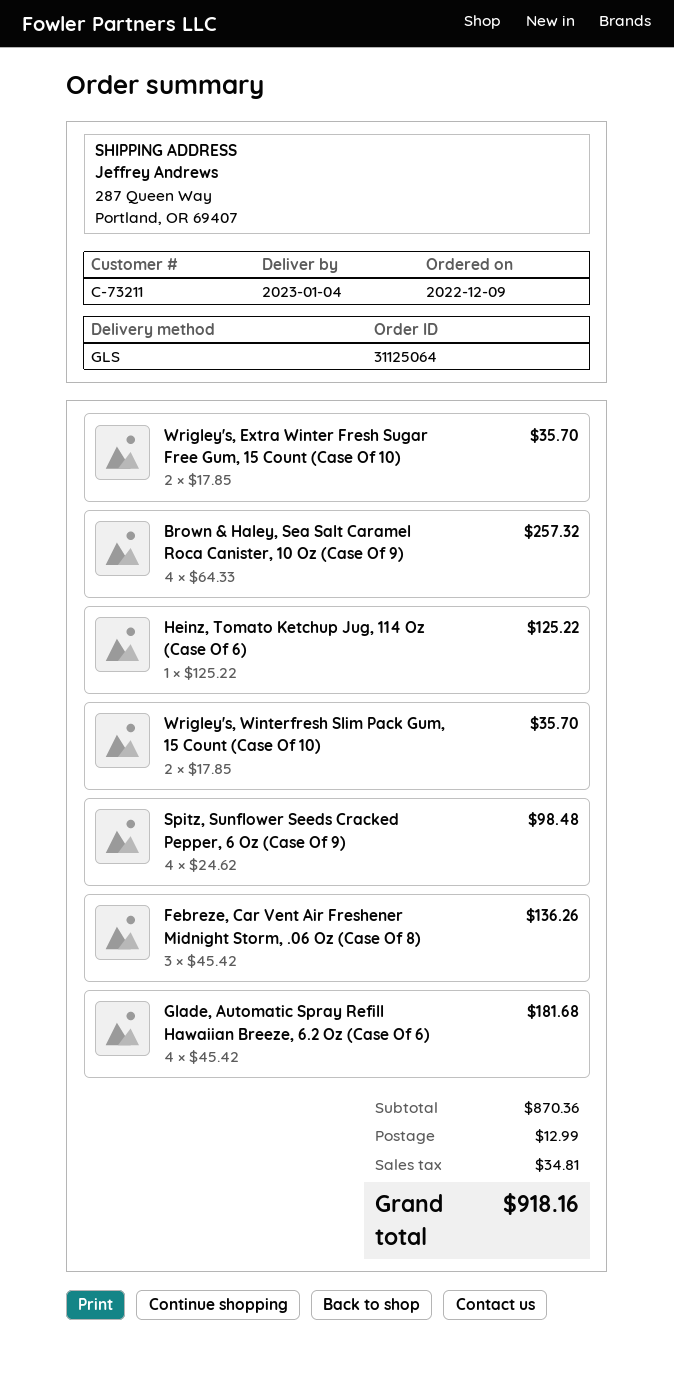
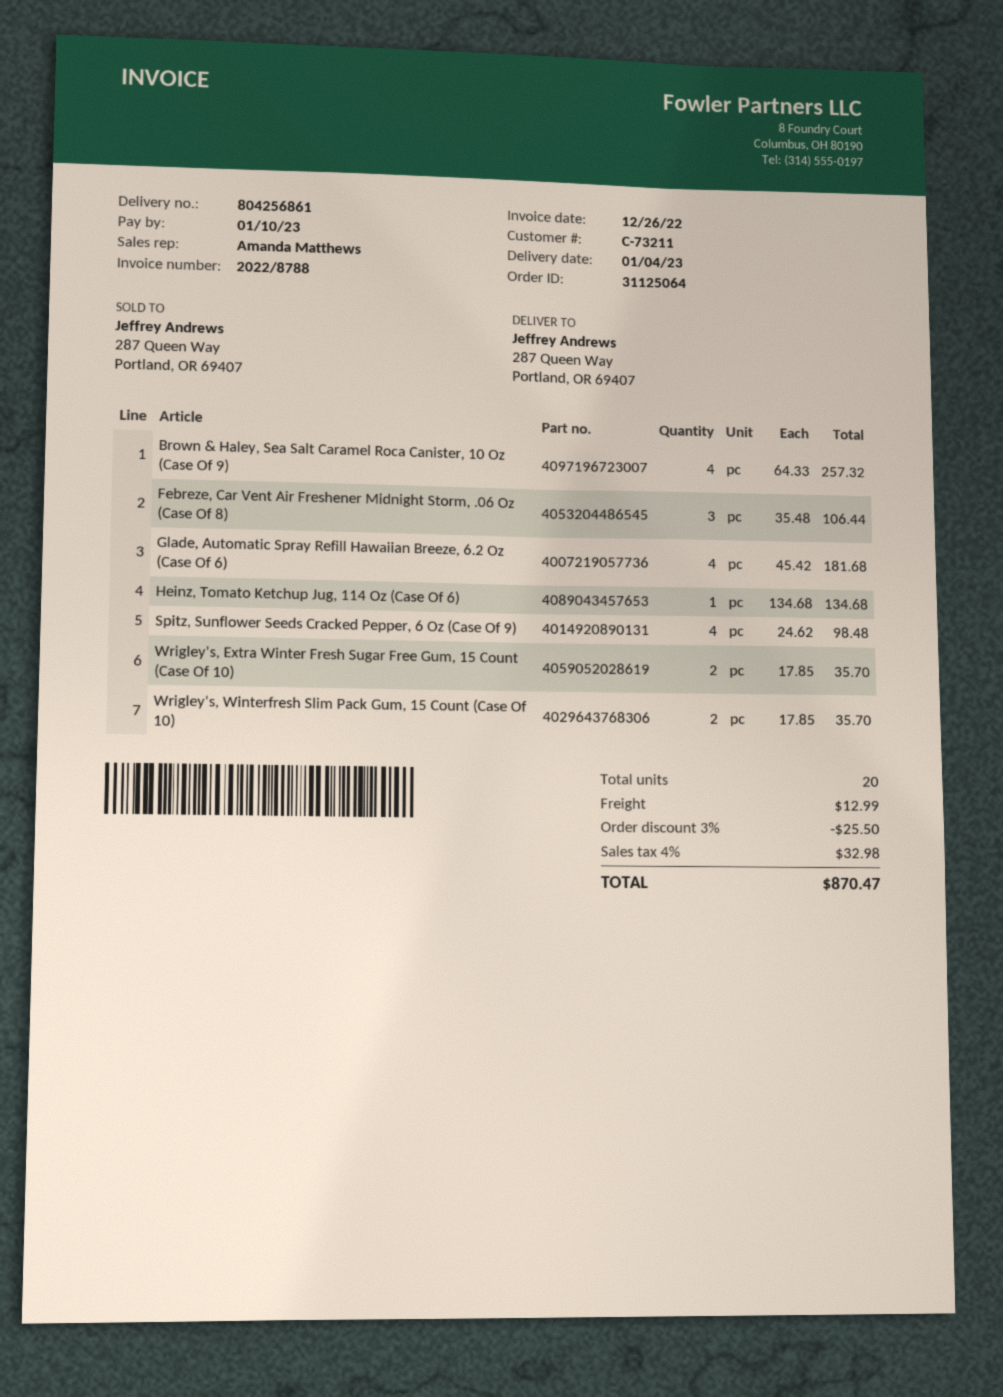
Heinz, Tomato Ketchup Jug, 114 Oz (Case Of 6): 1 x 125.22 = 125.22 -> 1 x 134.68 = 134.68
Febreze, Car Vent Air Freshener Midnight Storm, .06 Oz (Case Of 8): 3 x 45.42 = 136.26 -> 3 x 35.48 = 106.44
discount: none -> 3% = 25.50
tax: 34.81 -> 32.98
total: 918.16 -> 870.47

